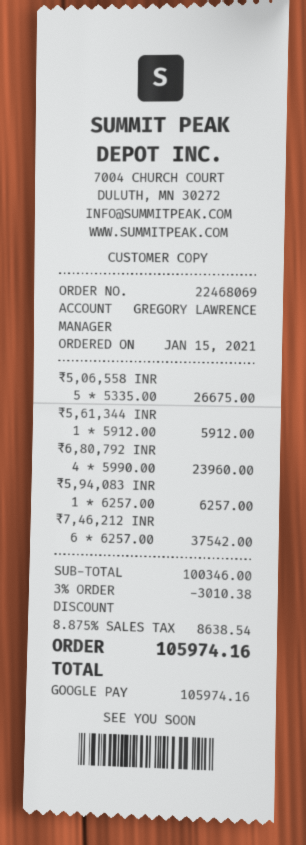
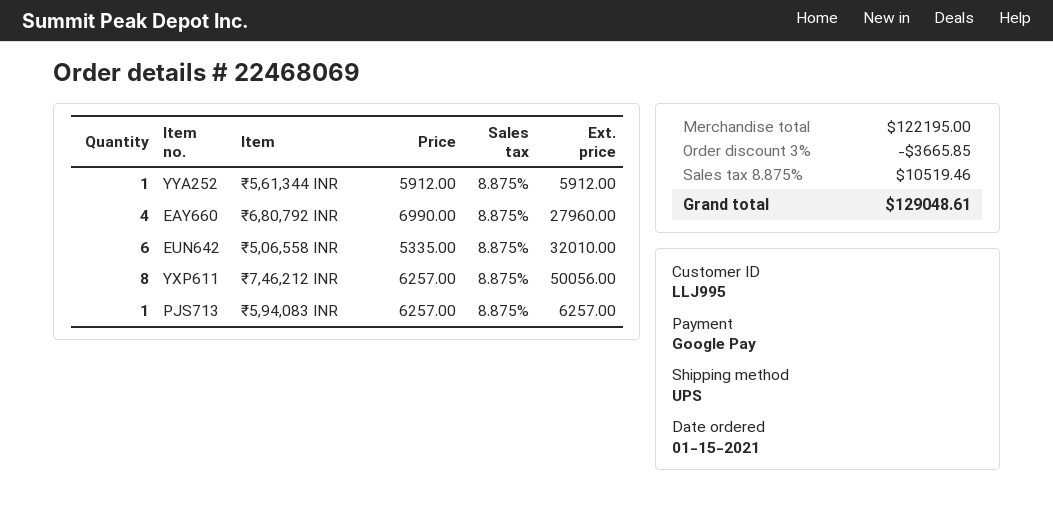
₹5,06,558 INR: 5 x 5335.00 = 26675.00 -> 6 x 5335.00 = 32010.00
₹6,80,792 INR: 4 x 5990.00 = 23960.00 -> 4 x 6990.00 = 27960.00
₹7,46,212 INR: 6 x 6257.00 = 37542.00 -> 8 x 6257.00 = 50056.00
subtotal: 100346.00 -> 122195.00
discount: 3% = 3010.38 -> 3% = 3665.85
tax: 8.875% = 8638.54 -> 8.875% = 10519.46
total: 105974.16 -> 129048.61

